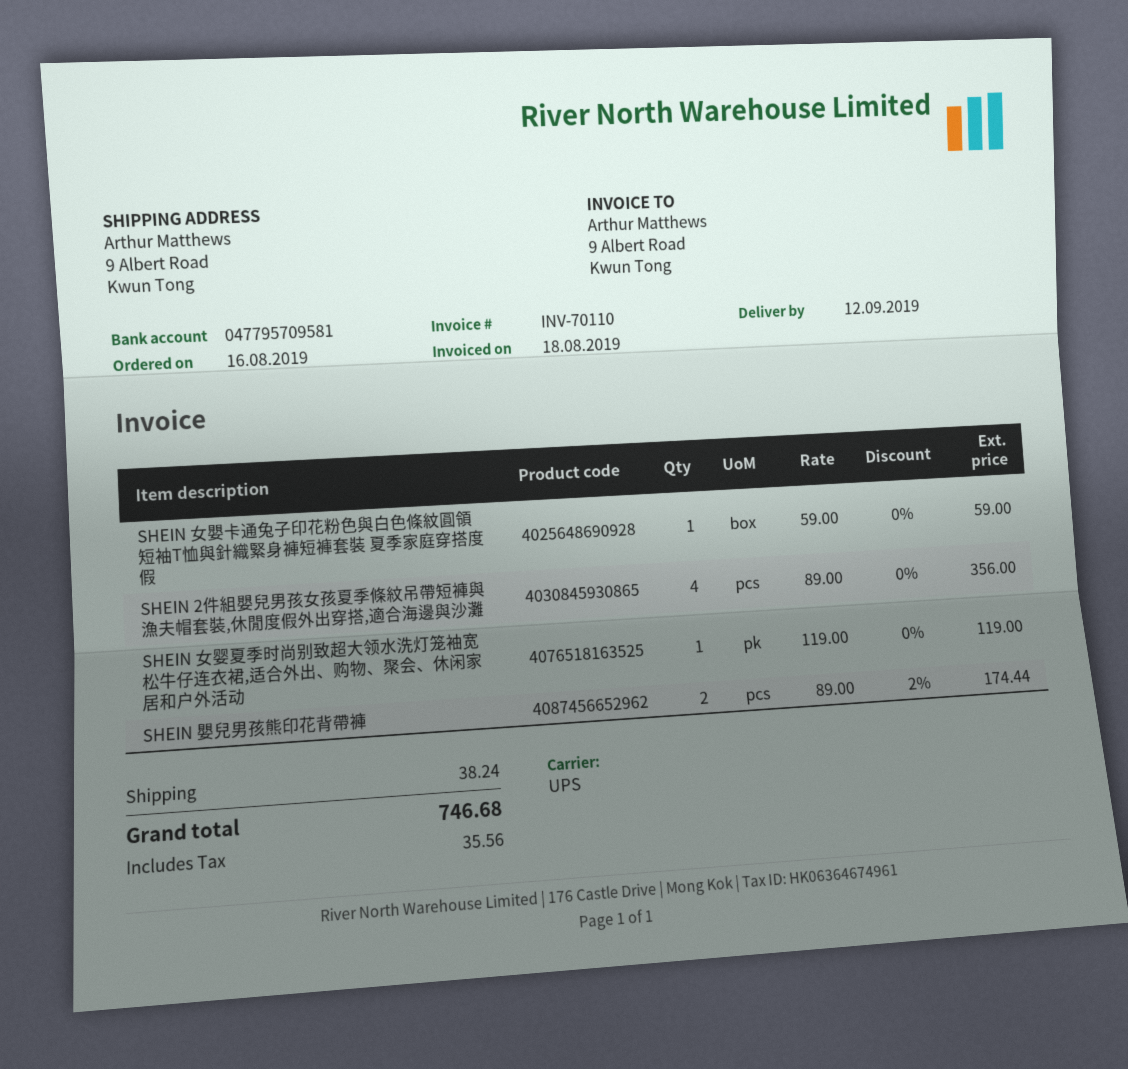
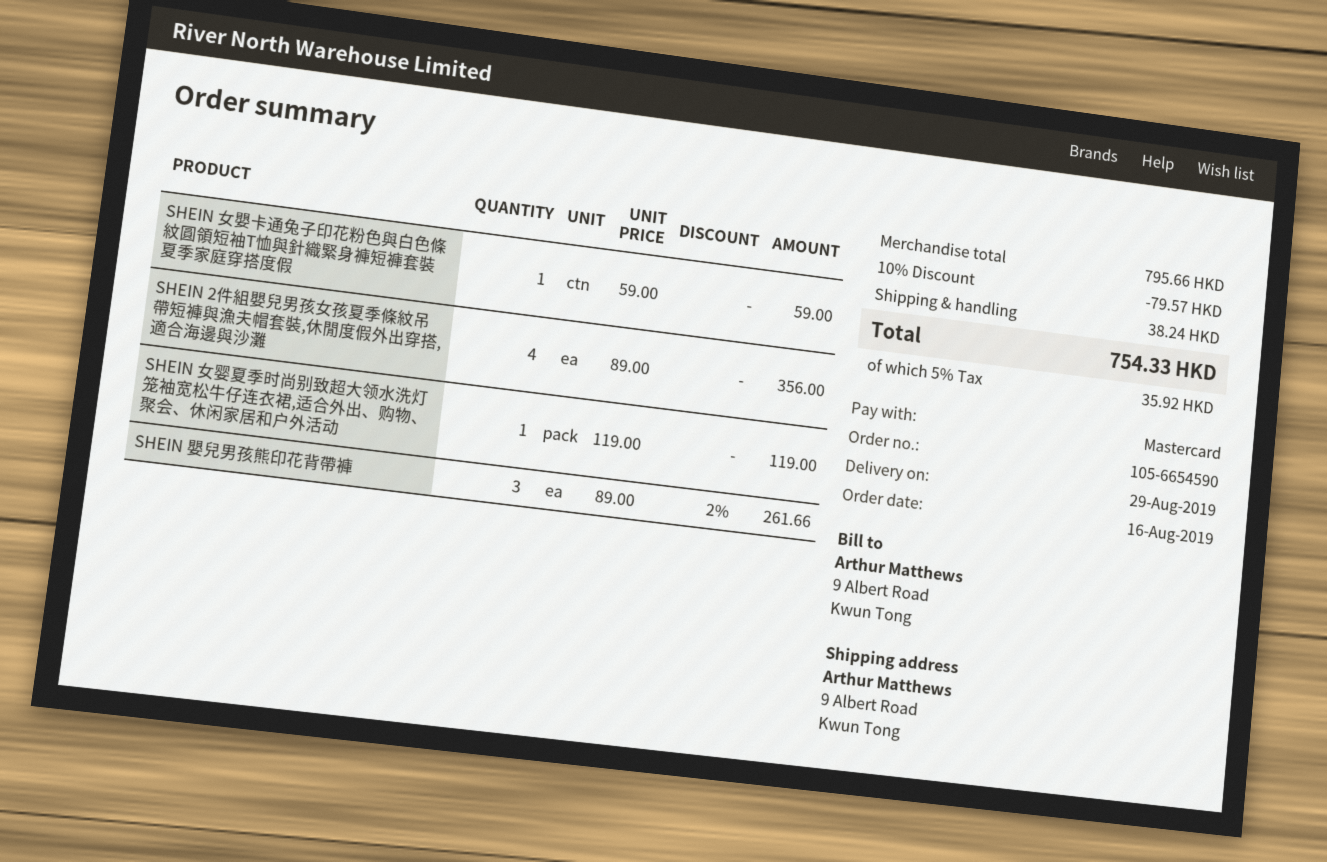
delivery date: 2019-09-12 -> 2019-08-29
SHEIN 嬰兒男孩熊印花背帶褲: 2 x 89.00 - 2% = 174.44 -> 3 x 89.00 - 2% = 261.66
discount: none -> 10% = 79.57
tax: 35.56 -> 35.92
total: 746.68 -> 754.33

